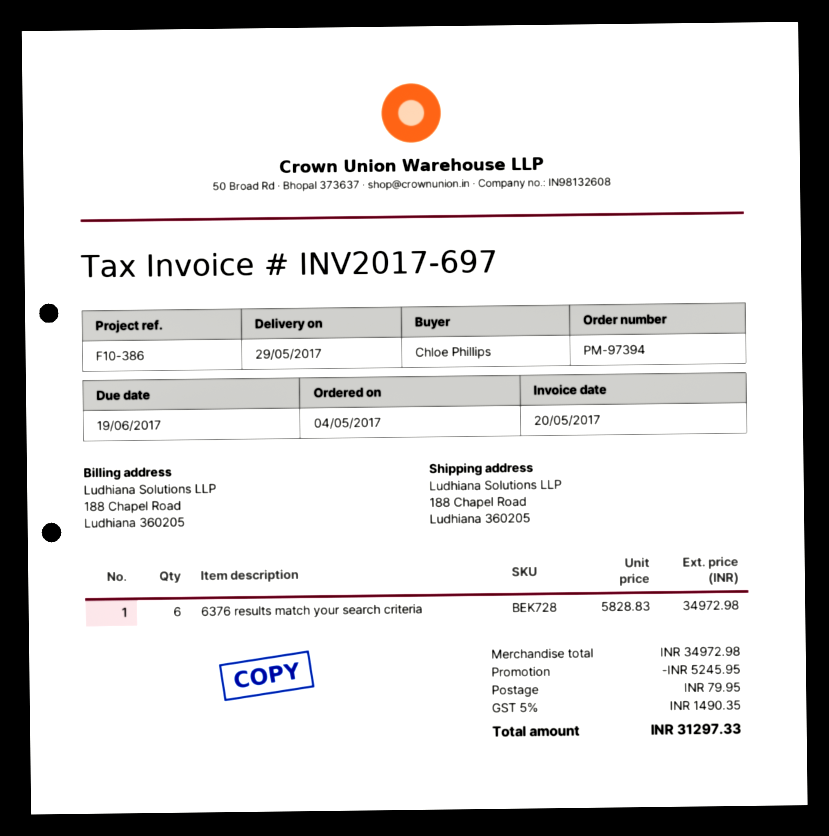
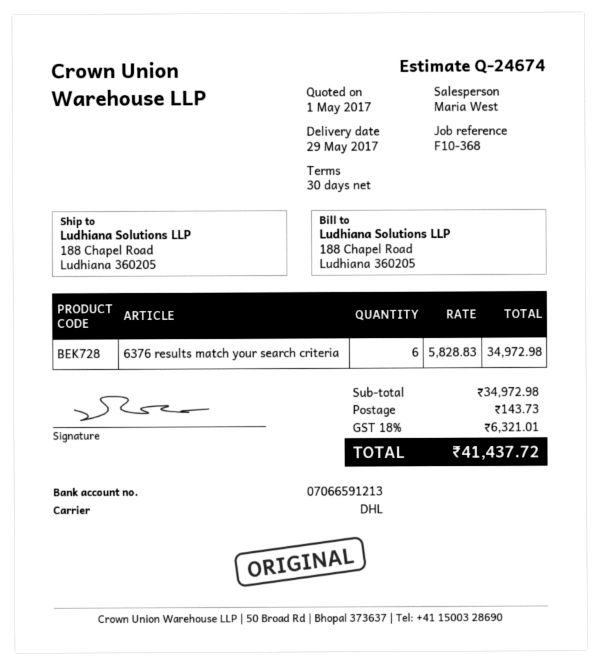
reference: F10-386 -> F10-368
discount: 5245.95 -> none
shipping: 79.95 -> 143.73
tax: 5% = 1490.35 -> 18% = 6321.01
total: 31297.33 -> 41437.72

